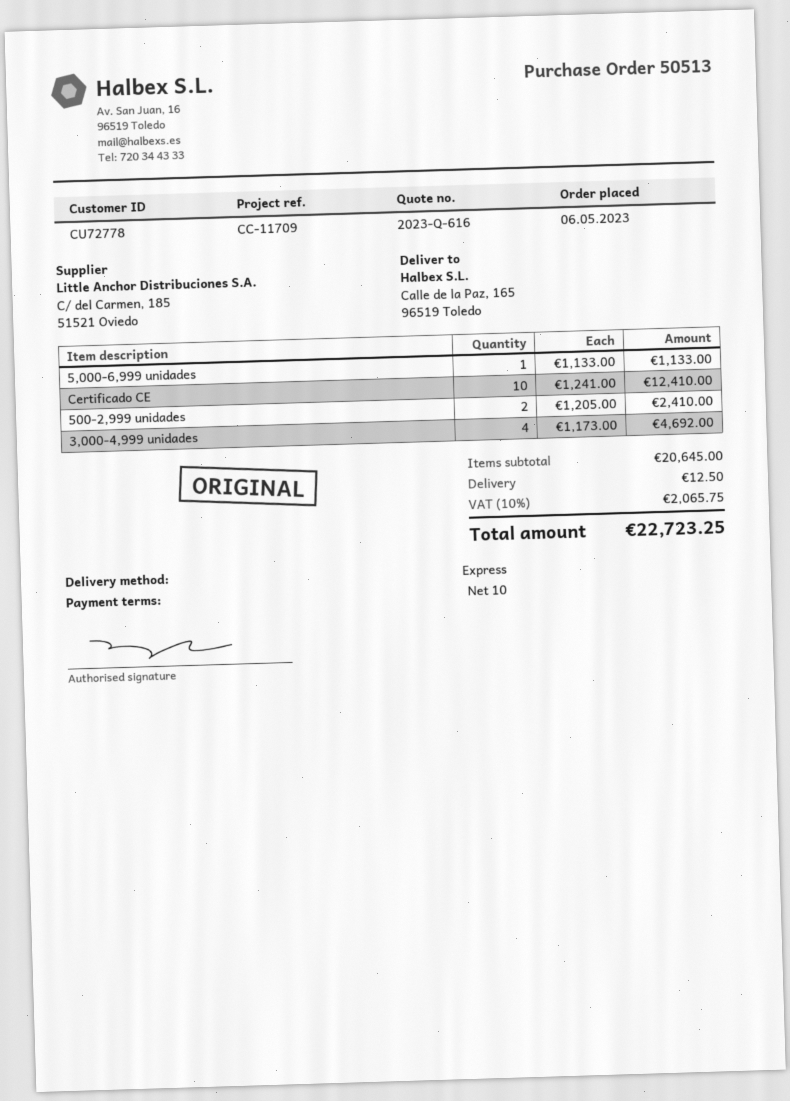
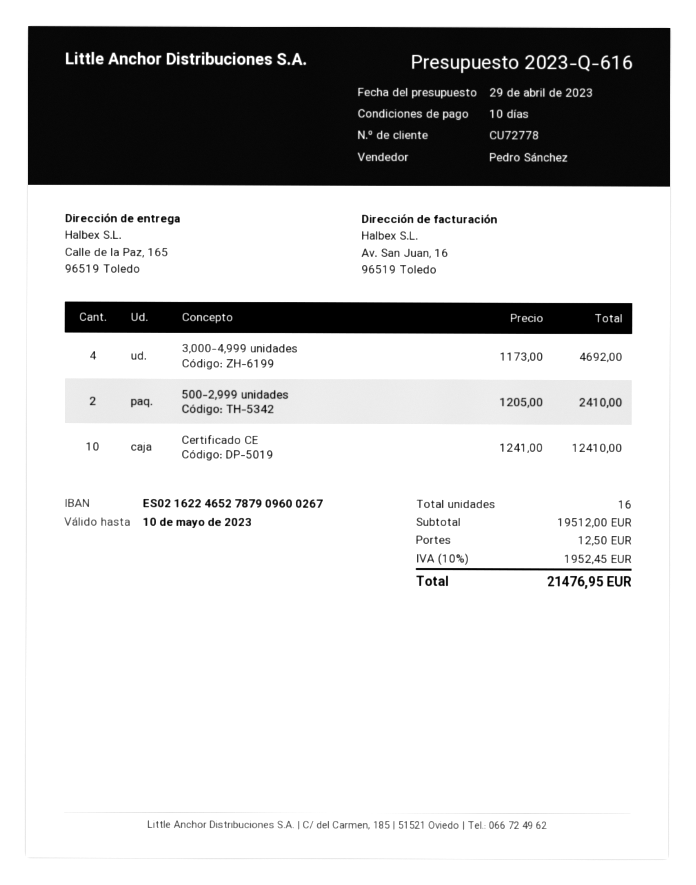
5,000-6,999 unidades: 1 x 1133.00 = 1133.00 -> none
subtotal: 20645.00 -> 19512.00
tax: 10% = 2065.75 -> 10% = 1952.45
total: 22723.25 -> 21476.95

